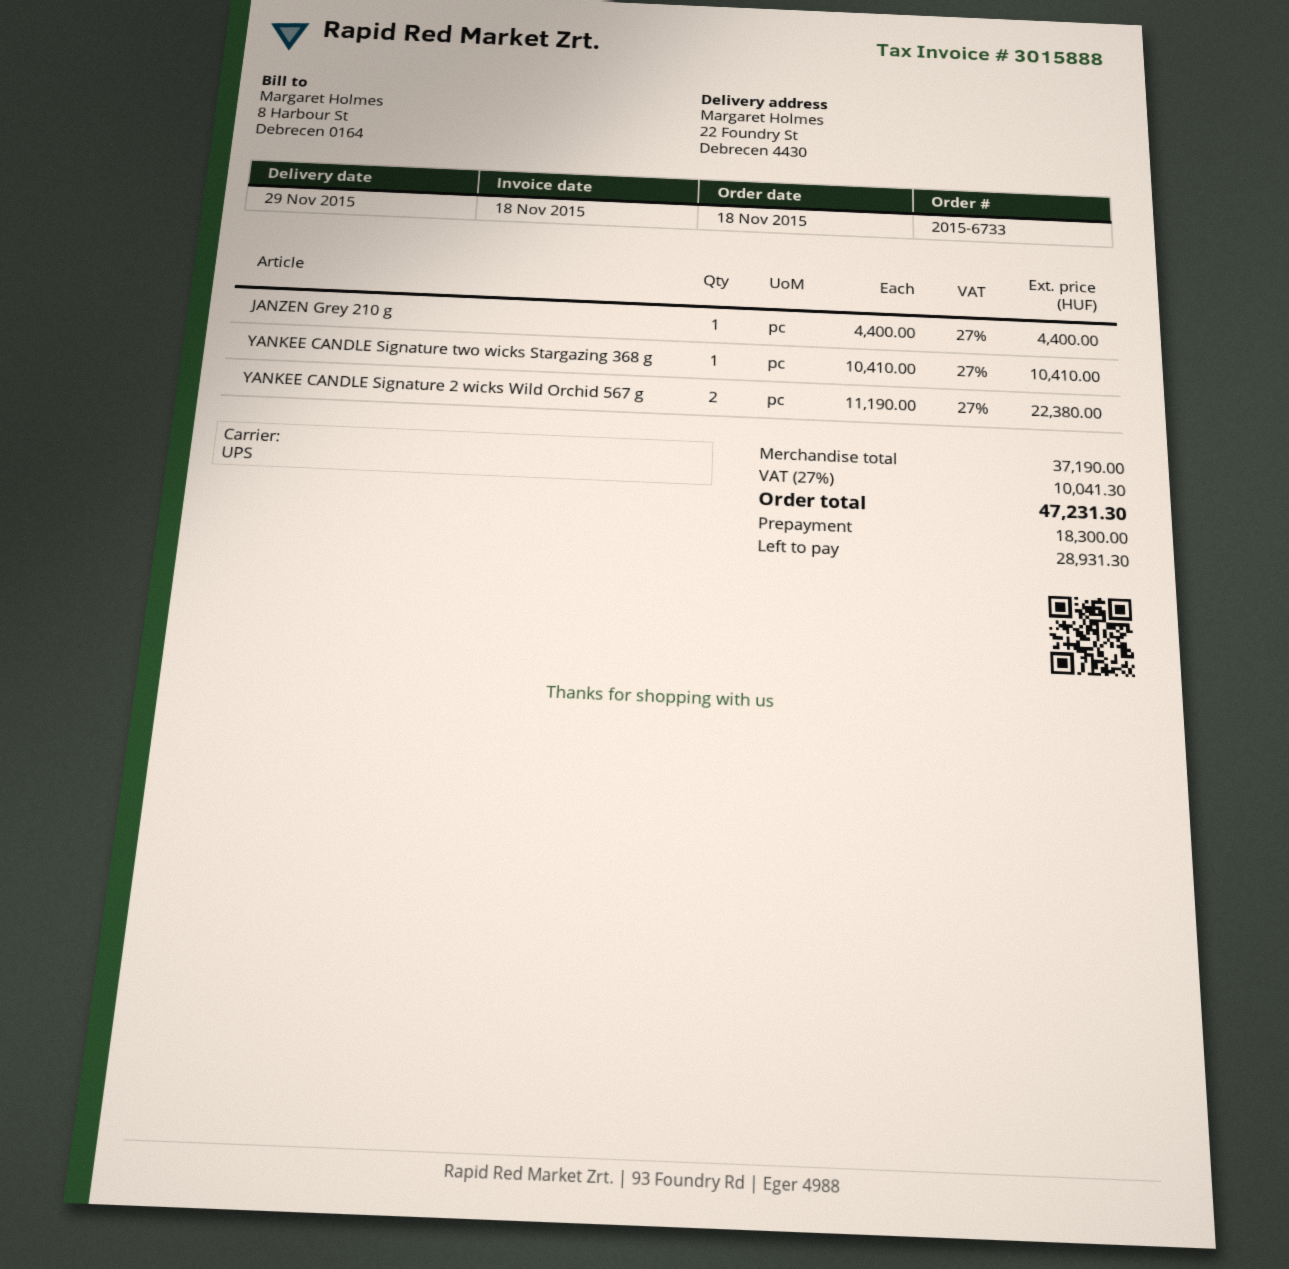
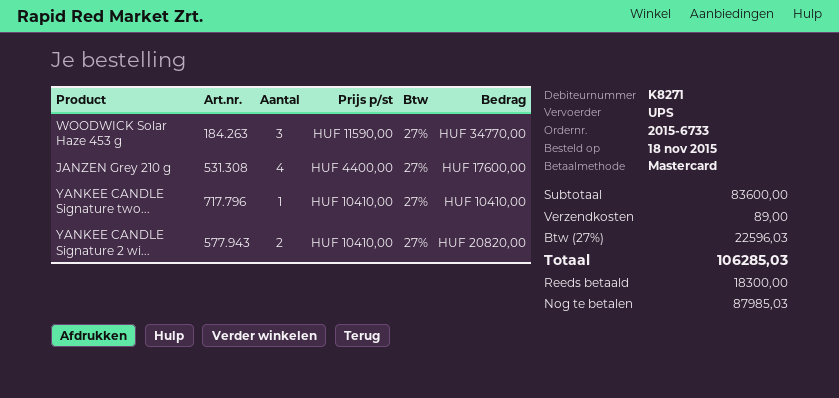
JANZEN Grey 210 g: 1 x 4400.00 = 4400.00 -> 4 x 4400.00 = 17600.00
YANKEE CANDLE Signature 2 wicks Wild Orchid 567 g: 2 x 11190.00 = 22380.00 -> 2 x 10410.00 = 20820.00
WOODWICK Solar Haze 453 g: none -> 3 x 11590.00 = 34770.00
subtotal: 37190.00 -> 83600.00
shipping: none -> 89.00
tax: 27% = 10041.30 -> 27% = 22596.03
total: 47231.30 -> 106285.03
balance: 28931.30 -> 87985.03

